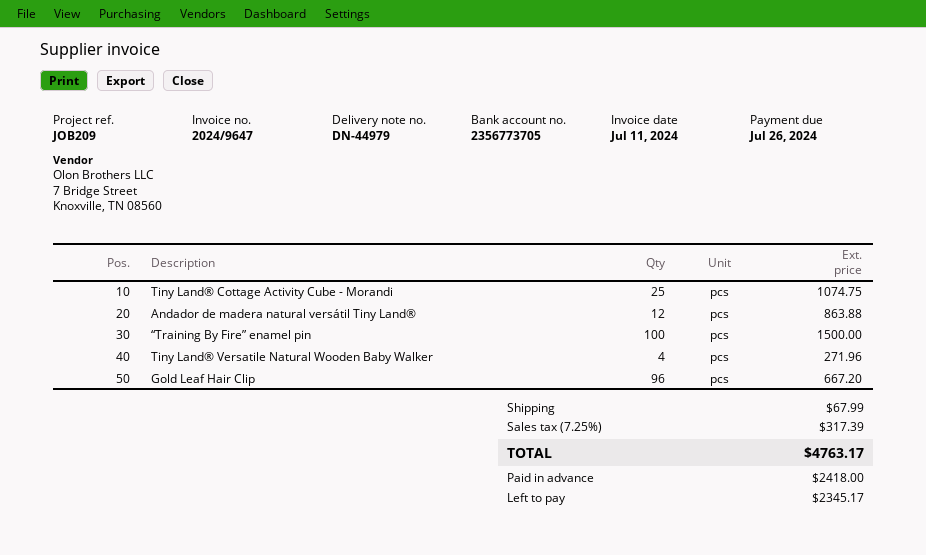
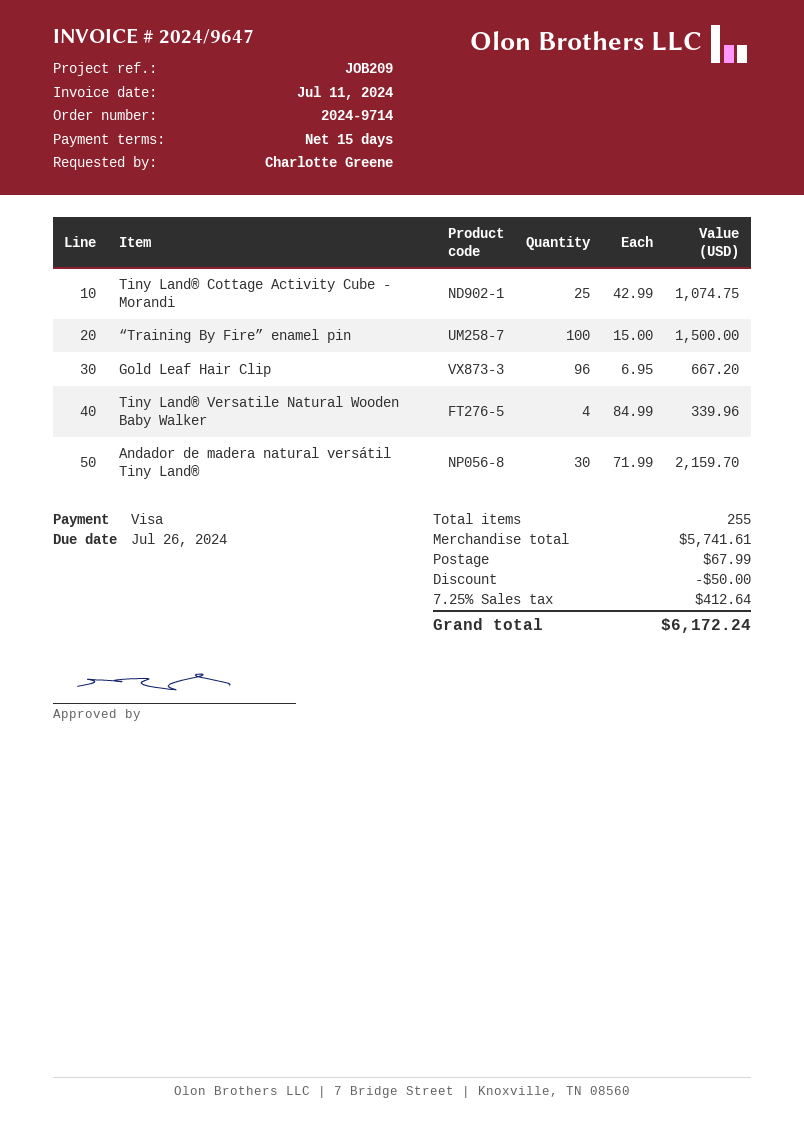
Andador de madera natural versátil Tiny Land®: 12 for 863.88 -> 30 for 2159.70
Tiny Land® Versatile Natural Wooden Baby Walker: 4 for 271.96 -> 4 for 339.96
discount: none -> 50.00
tax: 7.25% = 317.39 -> 7.25% = 412.64
total: 4763.17 -> 6172.24

